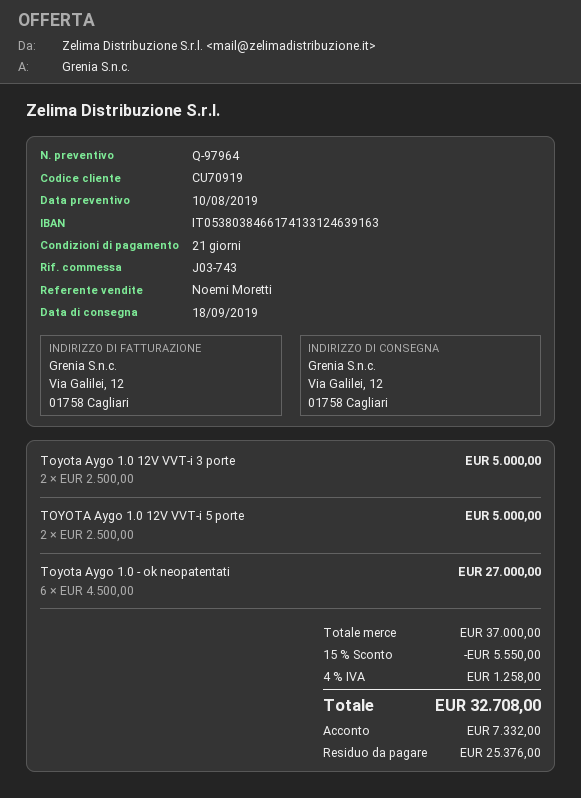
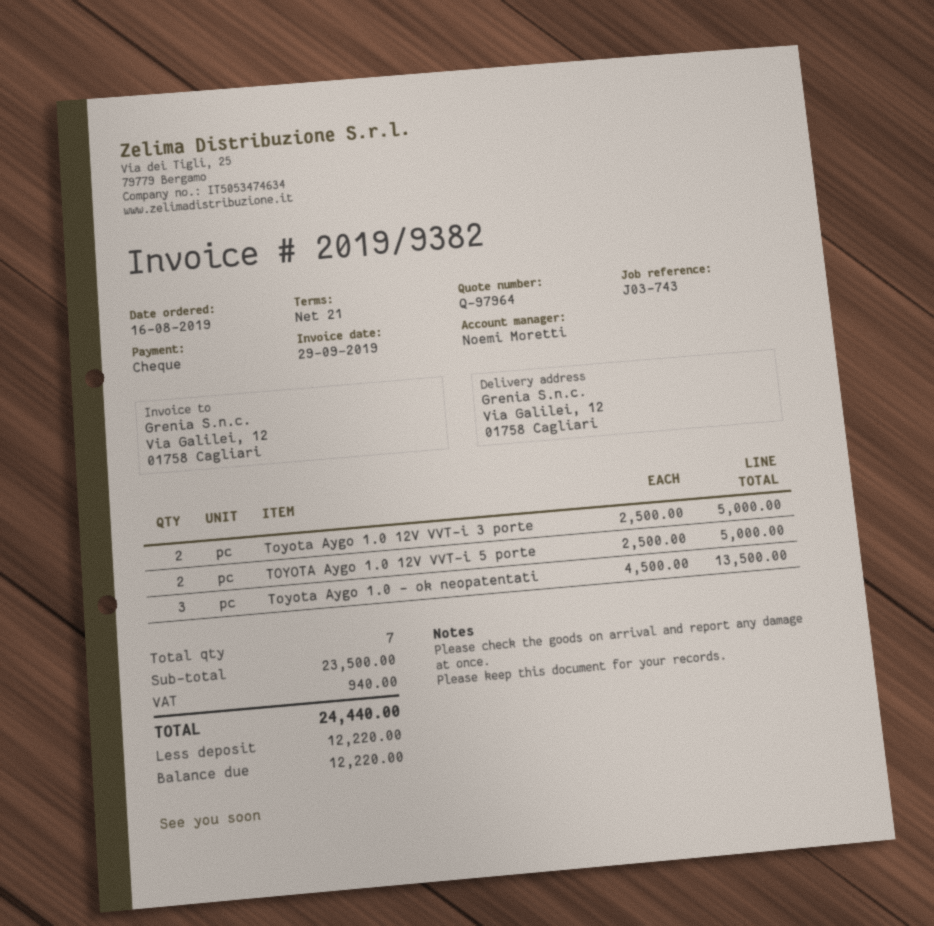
Toyota Aygo 1.0 - ok neopatentati: 6 x 4500.00 = 27000.00 -> 3 x 4500.00 = 13500.00
subtotal: 37000.00 -> 23500.00
discount: 15% = 5550.00 -> none
tax: 1258.00 -> 940.00
total: 32708.00 -> 24440.00
deposit: 7332.00 -> 12220.00
balance: 25376.00 -> 12220.00

